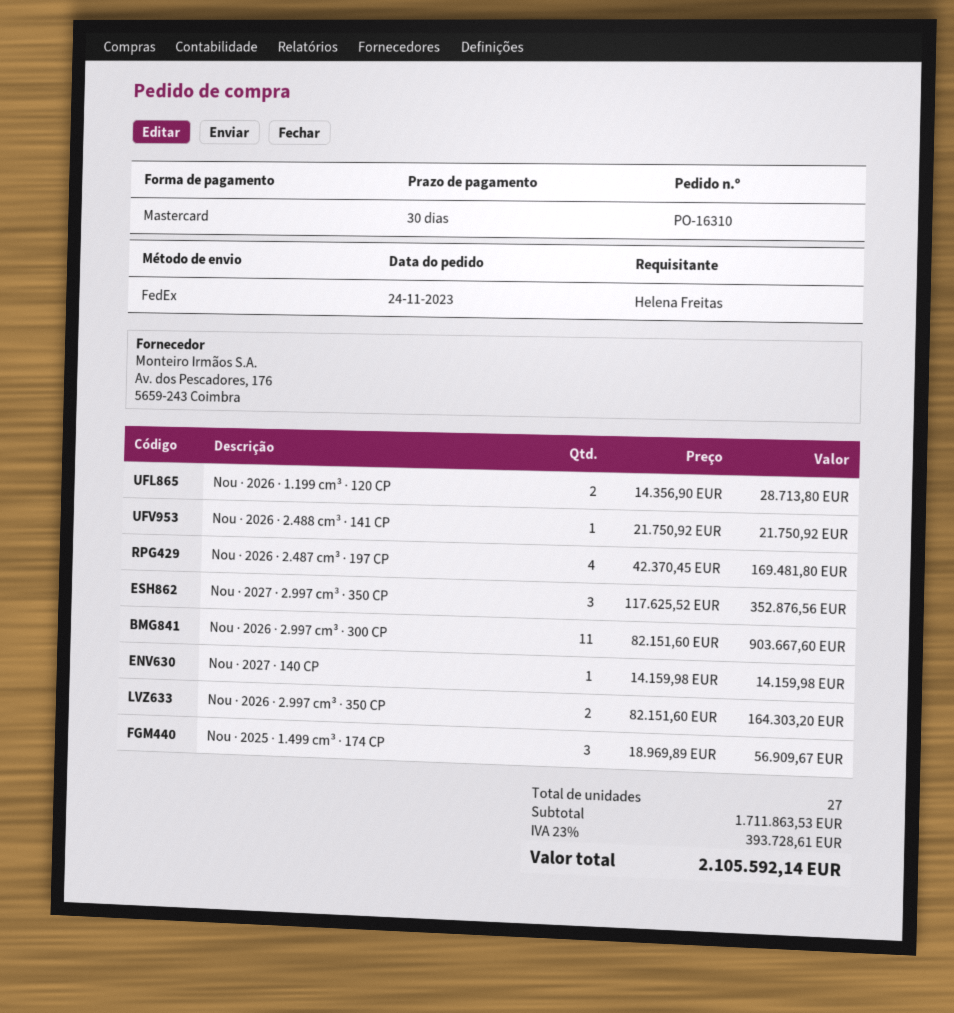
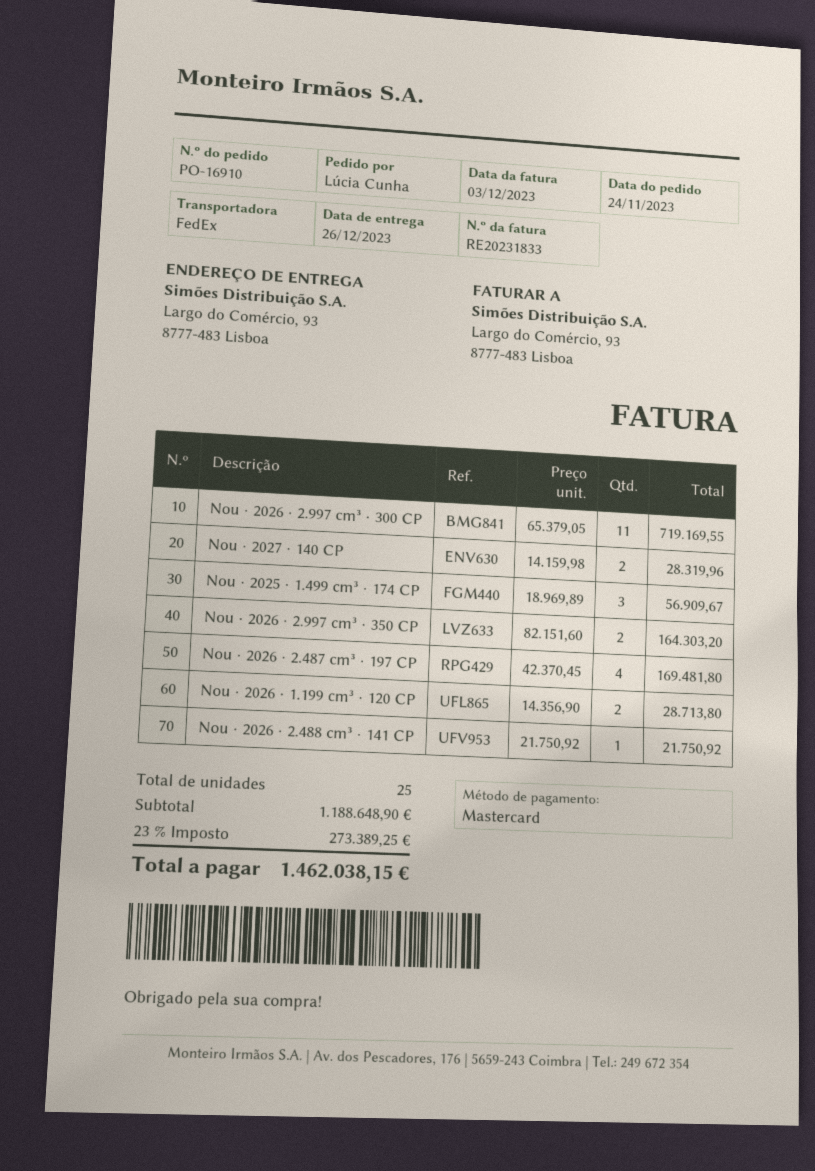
order number: PO-16310 -> PO-16910
ordered by: Helena Freitas -> Lúcia Cunha
Nou · 2027 · 2.997 cm³ · 350 CP: 3 x 117625.52 = 352876.56 -> none
Nou · 2026 · 2.997 cm³ · 300 CP: 11 x 82151.60 = 903667.60 -> 11 x 65379.05 = 719169.55
Nou · 2027 · 140 CP: 1 x 14159.98 = 14159.98 -> 2 x 14159.98 = 28319.96
total quantity: 27 -> 25
subtotal: 1711863.53 -> 1188648.90
tax: 23% = 393728.61 -> 23% = 273389.25
total: 2105592.14 -> 1462038.15

